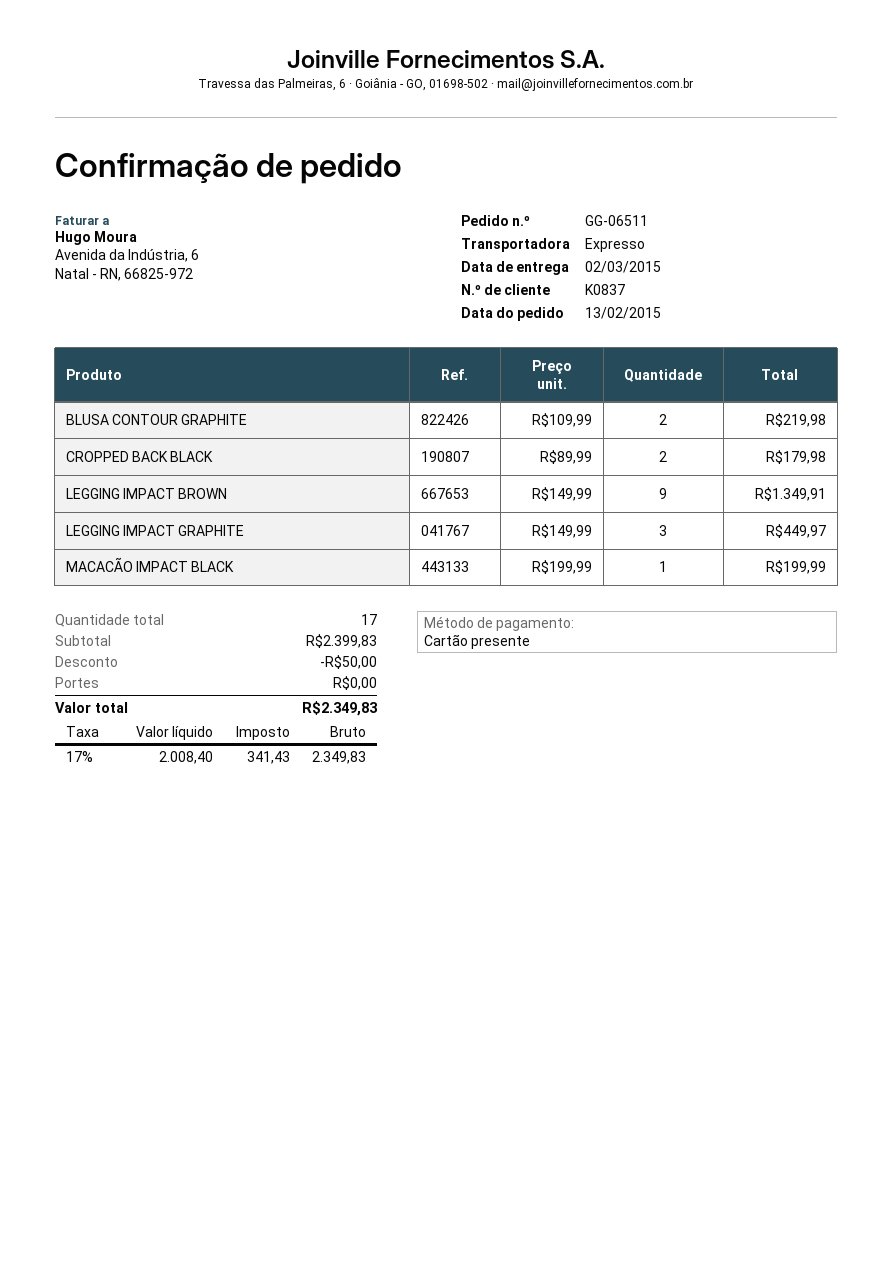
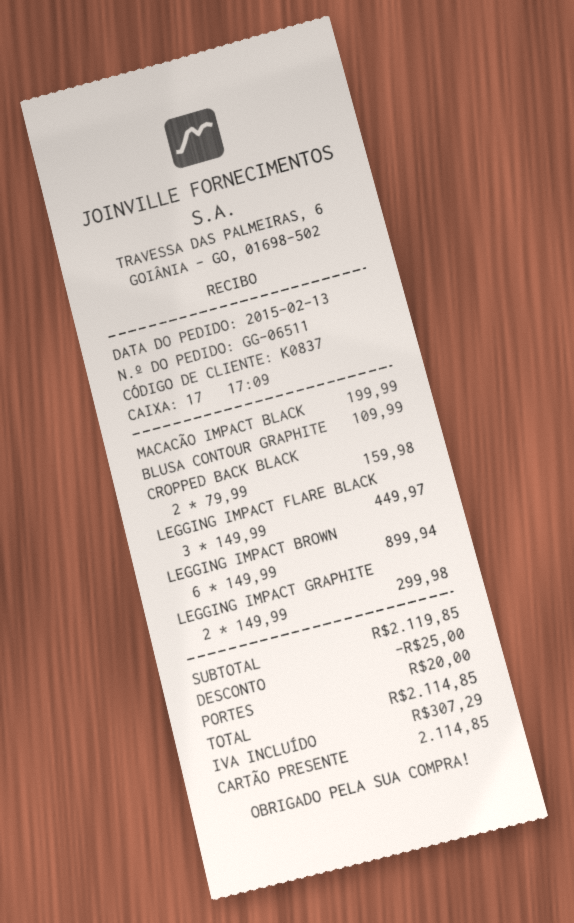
BLUSA CONTOUR GRAPHITE: 2 x 109.99 = 219.98 -> 1 x 109.99 = 109.99
CROPPED BACK BLACK: 2 x 89.99 = 179.98 -> 2 x 79.99 = 159.98
LEGGING IMPACT BROWN: 9 x 149.99 = 1349.91 -> 6 x 149.99 = 899.94
LEGGING IMPACT GRAPHITE: 3 x 149.99 = 449.97 -> 2 x 149.99 = 299.98
LEGGING IMPACT FLARE BLACK: none -> 3 x 149.99 = 449.97
subtotal: 2399.83 -> 2119.85
discount: 50.00 -> 25.00
shipping: 0.00 -> 20.00
tax: 341.43 -> 307.29
total: 2349.83 -> 2114.85

